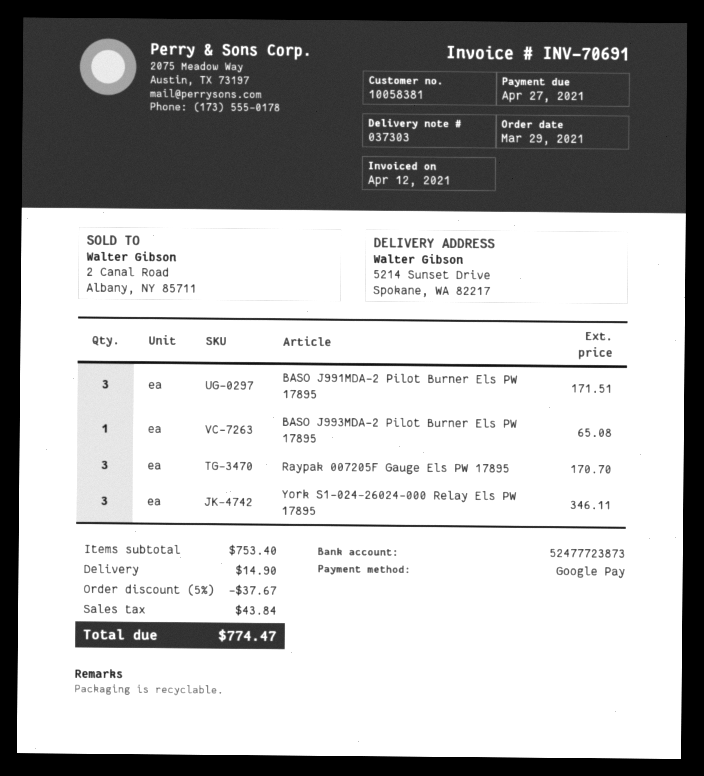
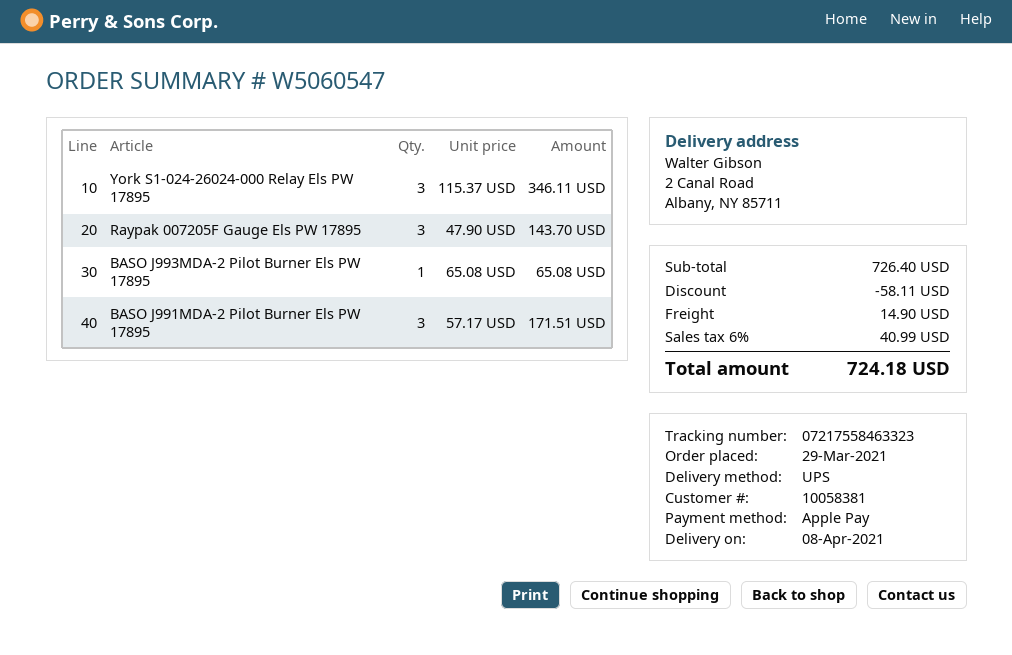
payment method: Google Pay -> Apple Pay
ship to: 5214 Sunset Drive, Spokane, WA 82217 -> 2 Canal Road, Albany, NY 85711
Raypak 007205F Gauge Els PW 17895: 3 for 170.70 -> 3 for 143.70
subtotal: 753.40 -> 726.40
discount: 37.67 -> 58.11
tax: 43.84 -> 40.99
total: 774.47 -> 724.18

